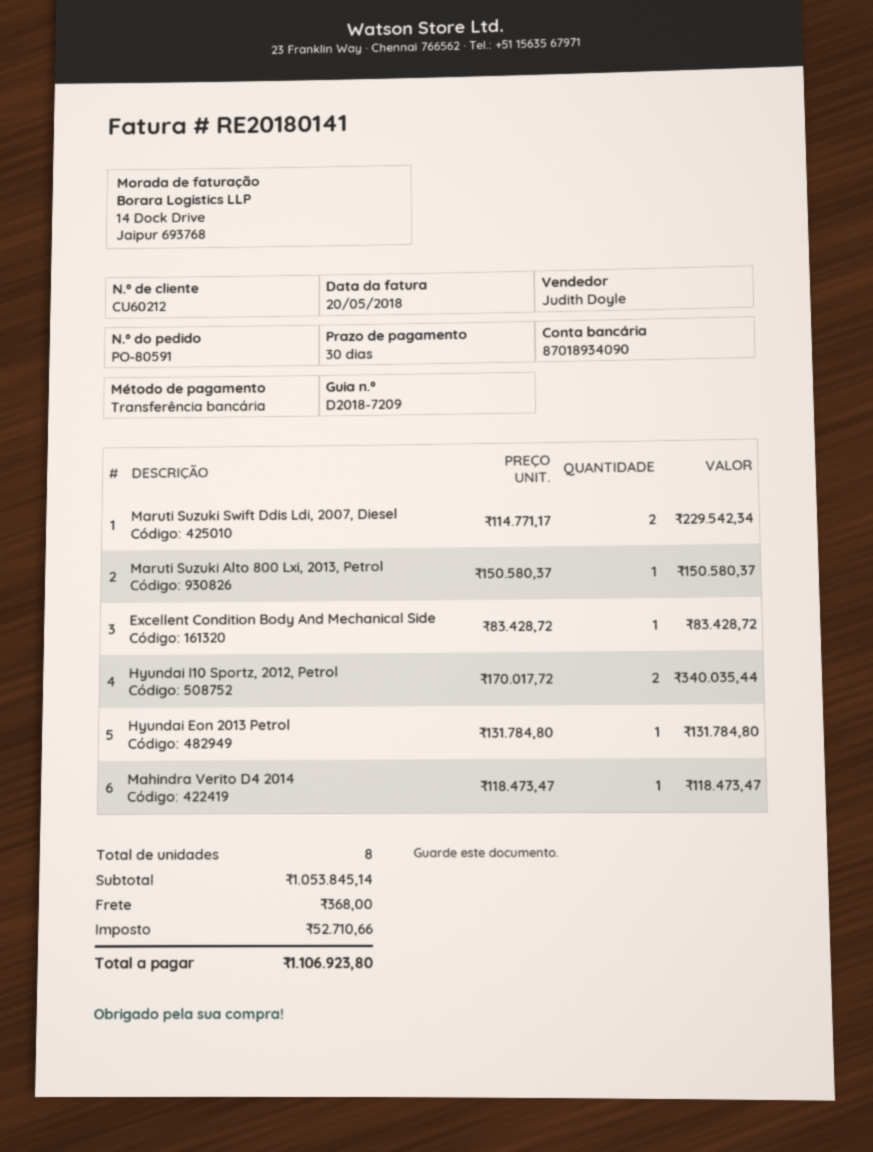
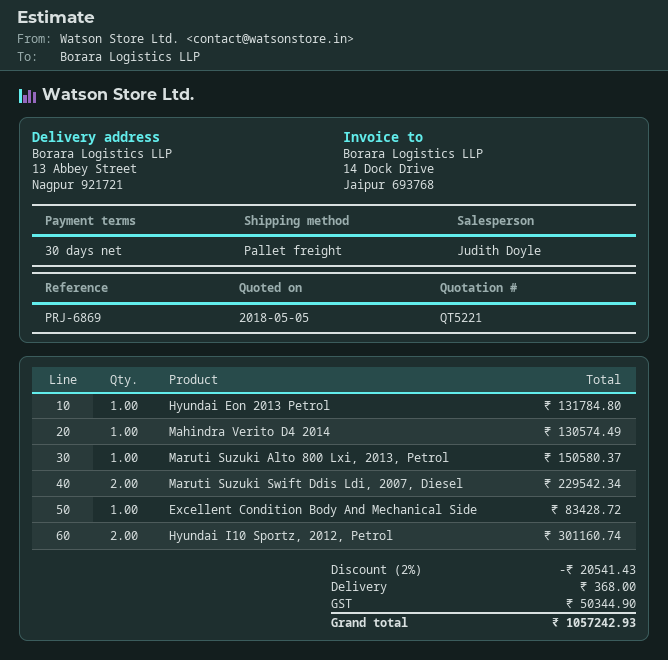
Hyundai I10 Sportz, 2012, Petrol: 2 for 340035.44 -> 2 for 301160.74
Mahindra Verito D4 2014: 1 for 118473.47 -> 1 for 130574.49
discount: none -> 2% = 20541.43
tax: 52710.66 -> 50344.90
total: 1106923.80 -> 1057242.93

